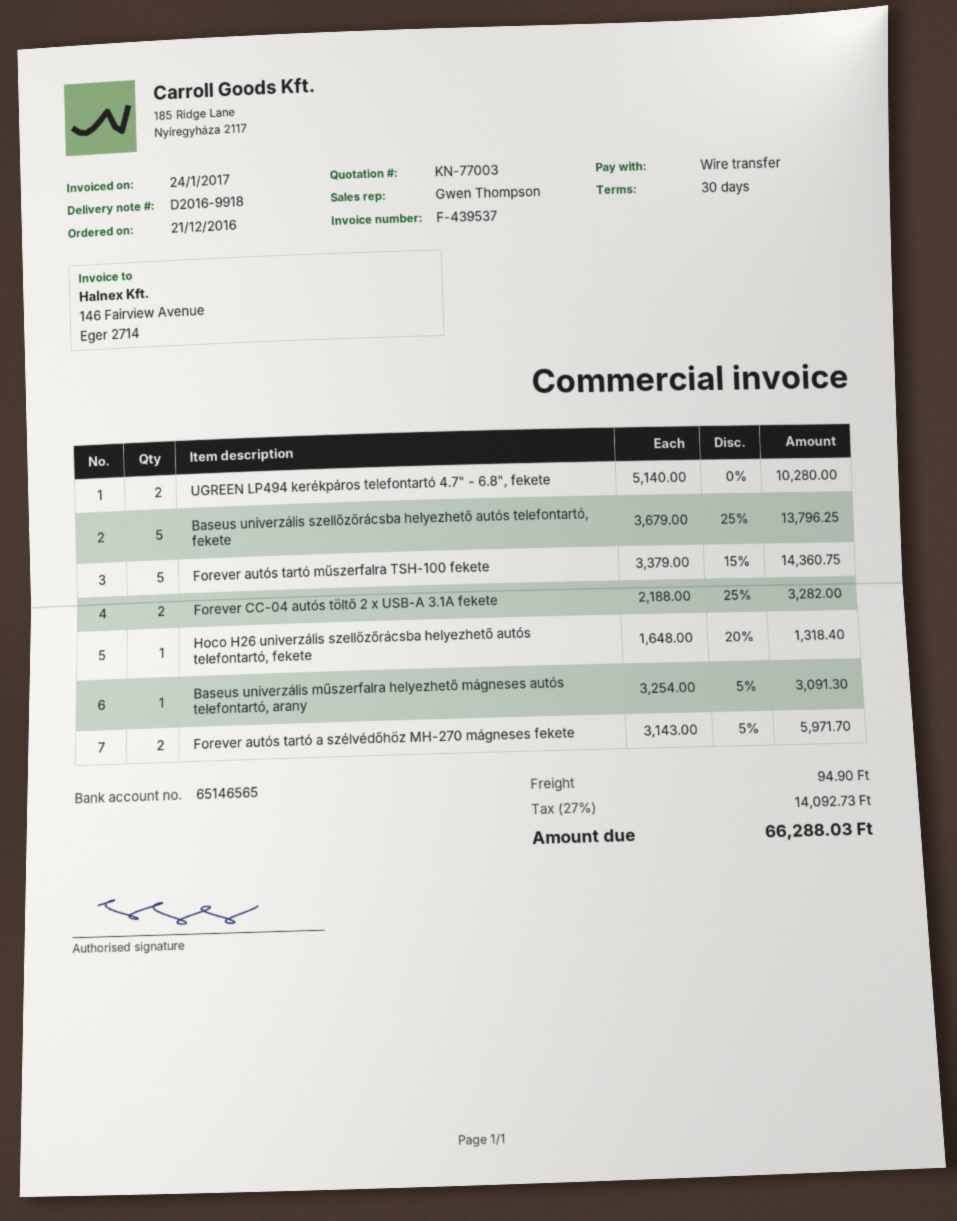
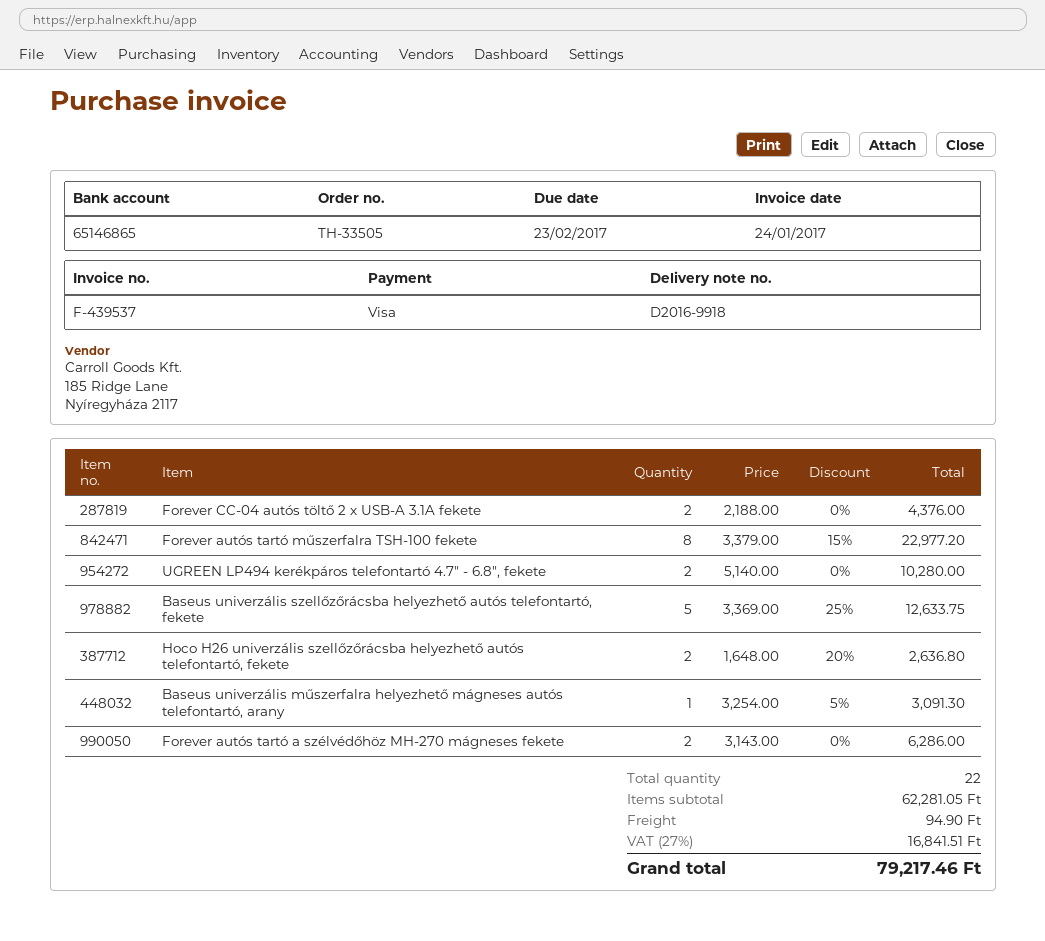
payment method: bank transfer -> Visa
bank account: 65146565 -> 65146865
Baseus univerzális szellőzőrácsba helyezhető autós telefontartó, fekete: 5 x 3679.00 - 25% = 13796.25 -> 5 x 3369.00 - 25% = 12633.75
Forever autós tartó műszerfalra TSH-100 fekete: 5 x 3379.00 - 15% = 14360.75 -> 8 x 3379.00 - 15% = 22977.20
Forever CC-04 autós töltő 2 x USB-A 3.1A fekete: 2 x 2188.00 - 25% = 3282.00 -> 2 x 2188.00 = 4376.00
Hoco H26 univerzális szellőzőrácsba helyezhető autós telefontartó, fekete: 1 x 1648.00 - 20% = 1318.40 -> 2 x 1648.00 - 20% = 2636.80
Forever autós tartó a szélvédőhöz MH-270 mágneses fekete: 2 x 3143.00 - 5% = 5971.70 -> 2 x 3143.00 = 6286.00
tax: 27% = 14092.73 -> 27% = 16841.51
total: 66288.03 -> 79217.46

